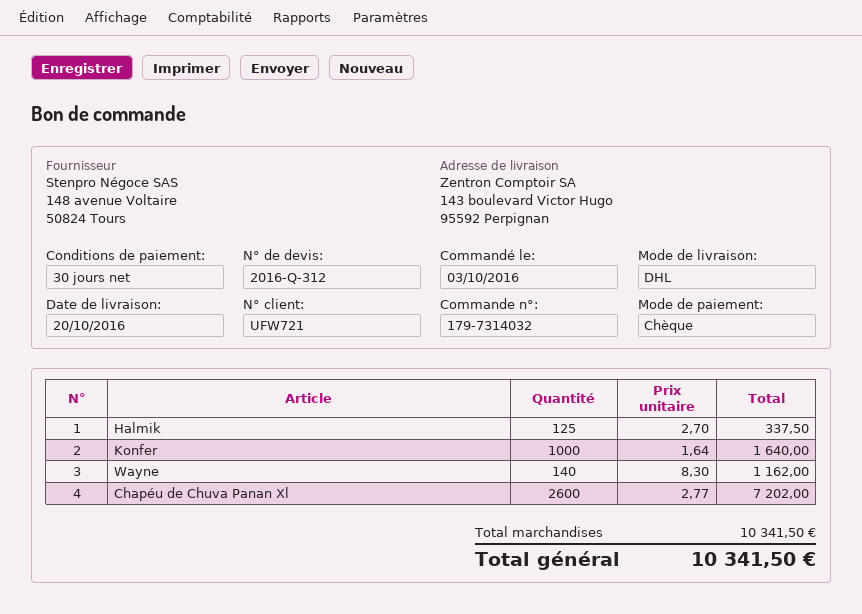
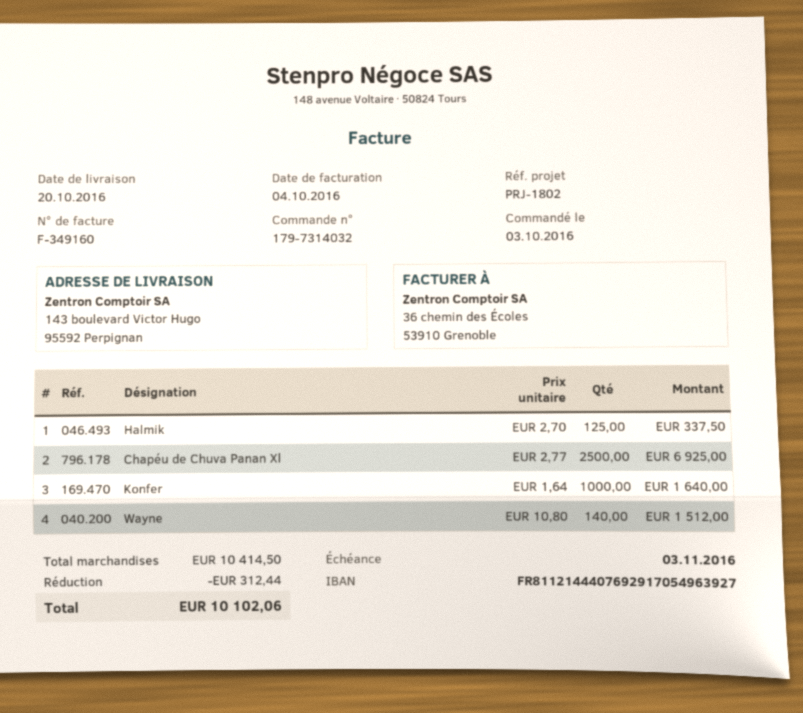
Wayne: 140 x 8.30 = 1162.00 -> 140 x 10.80 = 1512.00
Chapéu de Chuva Panan Xl: 2600 x 2.77 = 7202.00 -> 2500 x 2.77 = 6925.00
subtotal: 10341.50 -> 10414.50
discount: none -> 312.44
total: 10341.50 -> 10102.06

